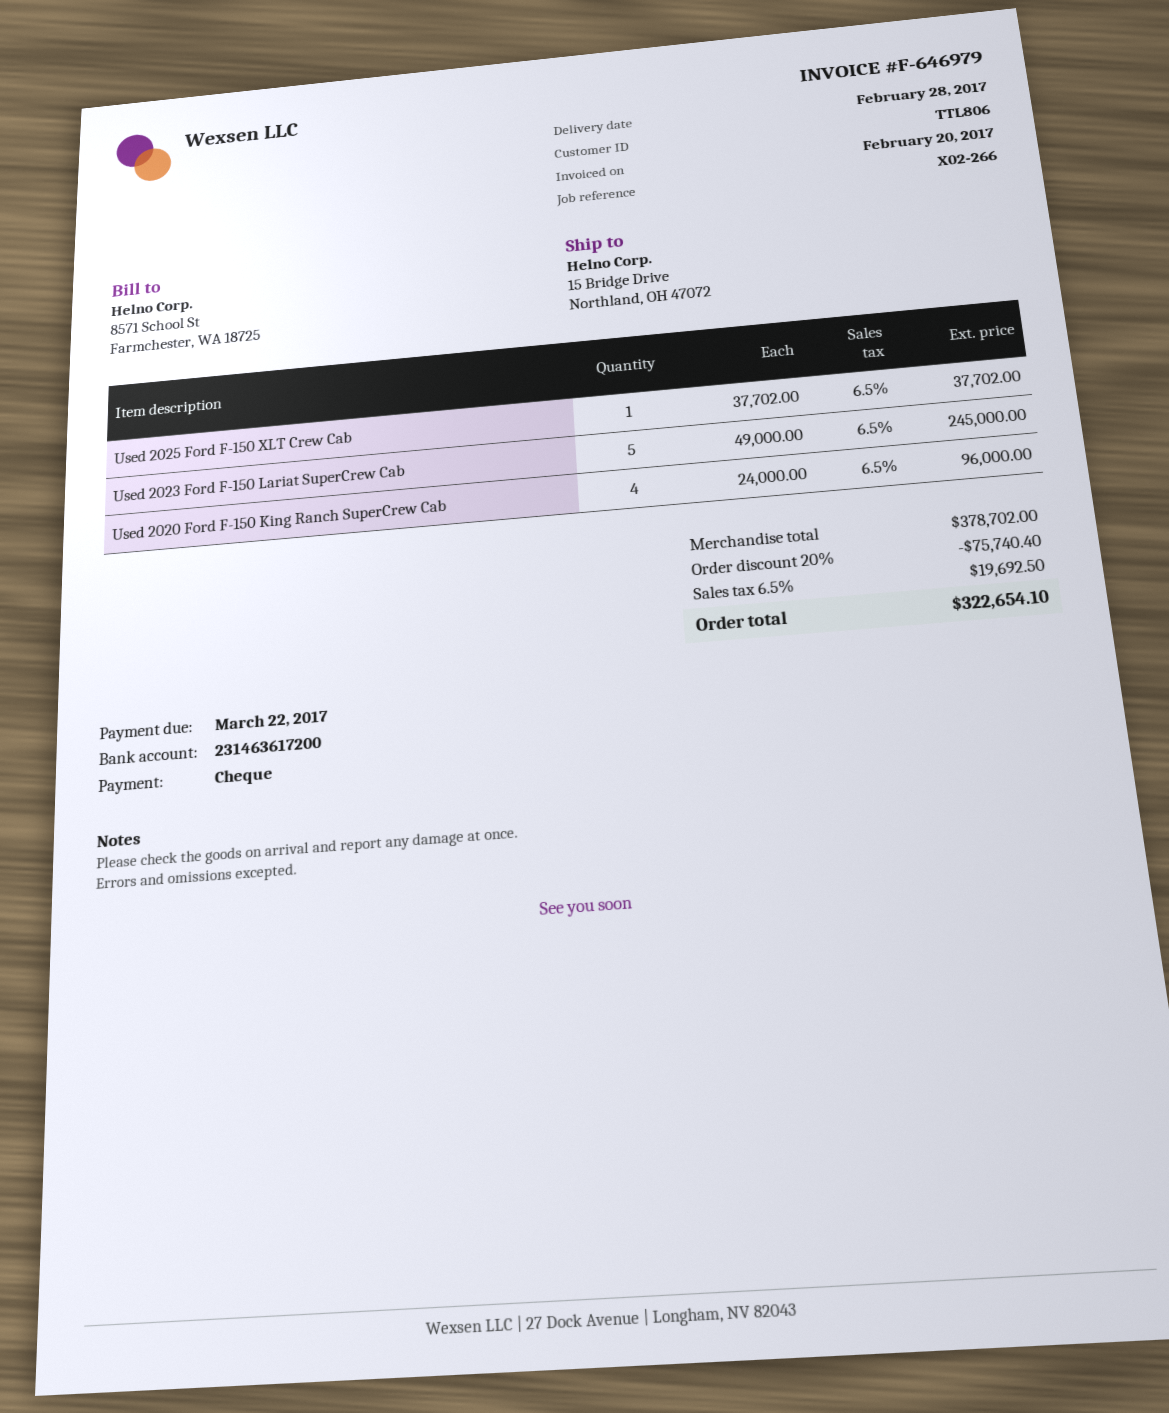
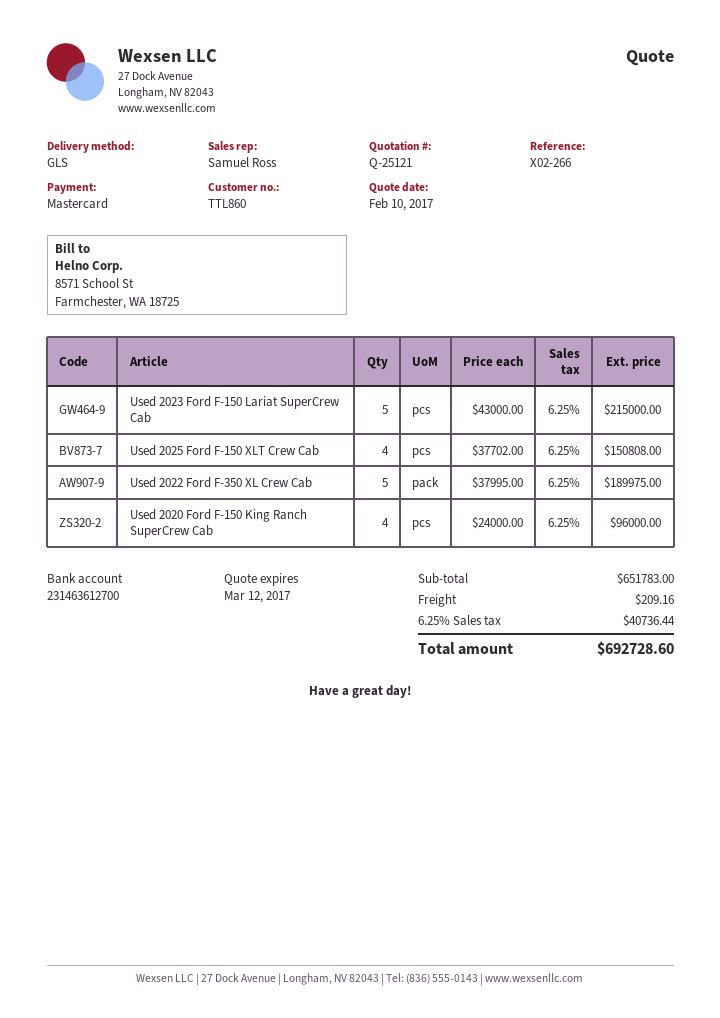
customer number: TTL806 -> TTL860
payment method: cheque -> Mastercard
bank account: 231463617200 -> 231463612700
Used 2025 Ford F-150 XLT Crew Cab: 1 x 37702.00 = 37702.00 -> 4 x 37702.00 = 150808.00
Used 2023 Ford F-150 Lariat SuperCrew Cab: 5 x 49000.00 = 245000.00 -> 5 x 43000.00 = 215000.00
Used 2022 Ford F-350 XL Crew Cab: none -> 5 x 37995.00 = 189975.00
subtotal: 378702.00 -> 651783.00
discount: 20% = 75740.40 -> none
shipping: none -> 209.16
tax: 6.5% = 19692.50 -> 6.25% = 40736.44
total: 322654.10 -> 692728.60

